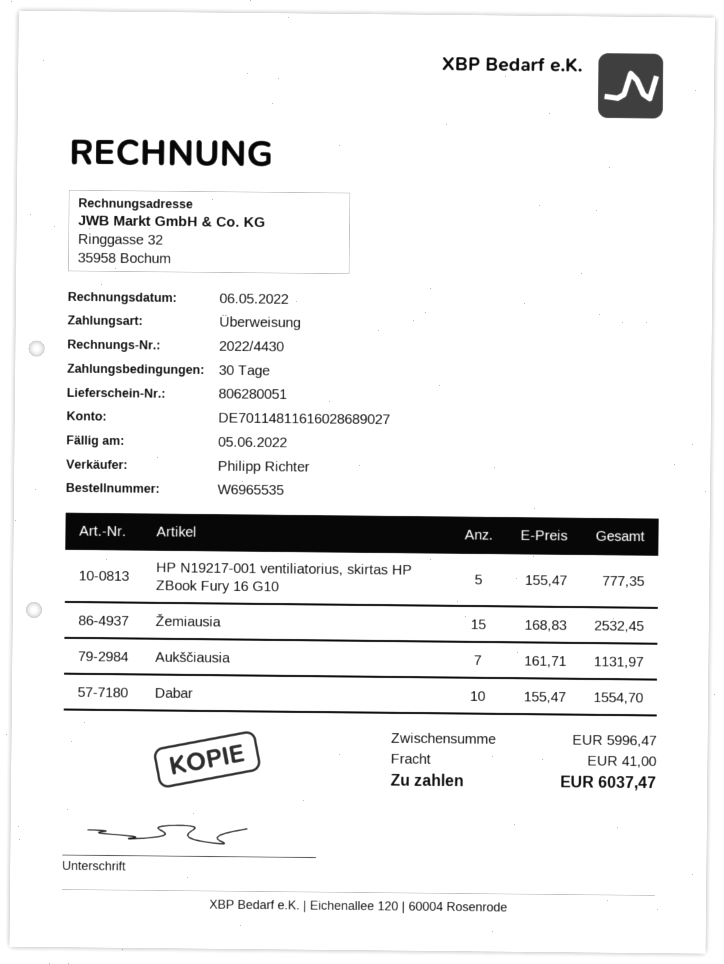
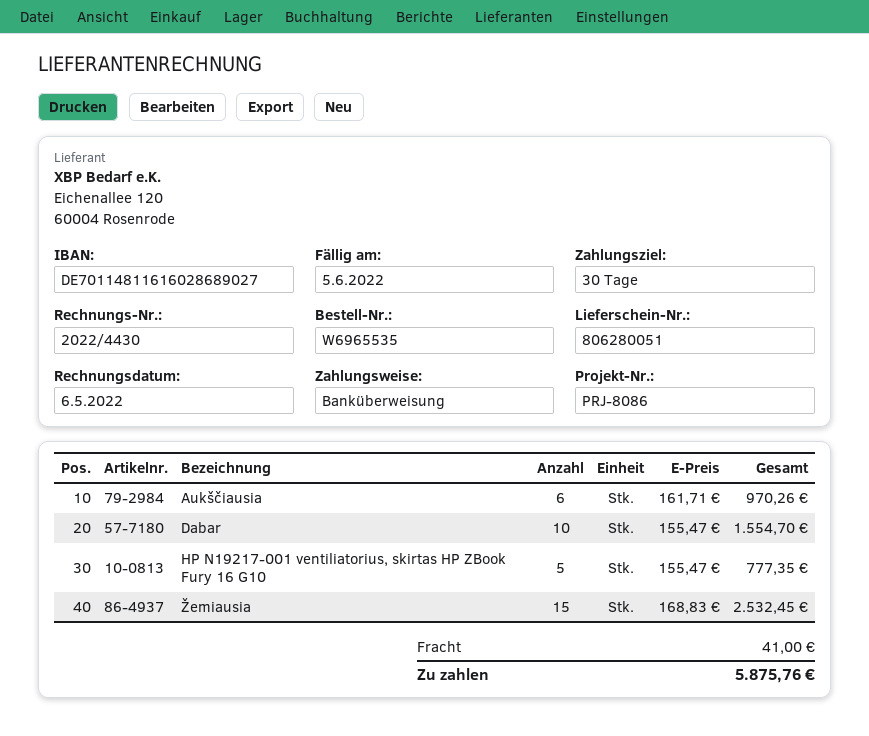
Aukščiausia: 7 x 161.71 = 1131.97 -> 6 x 161.71 = 970.26
total: 6037.47 -> 5875.76

